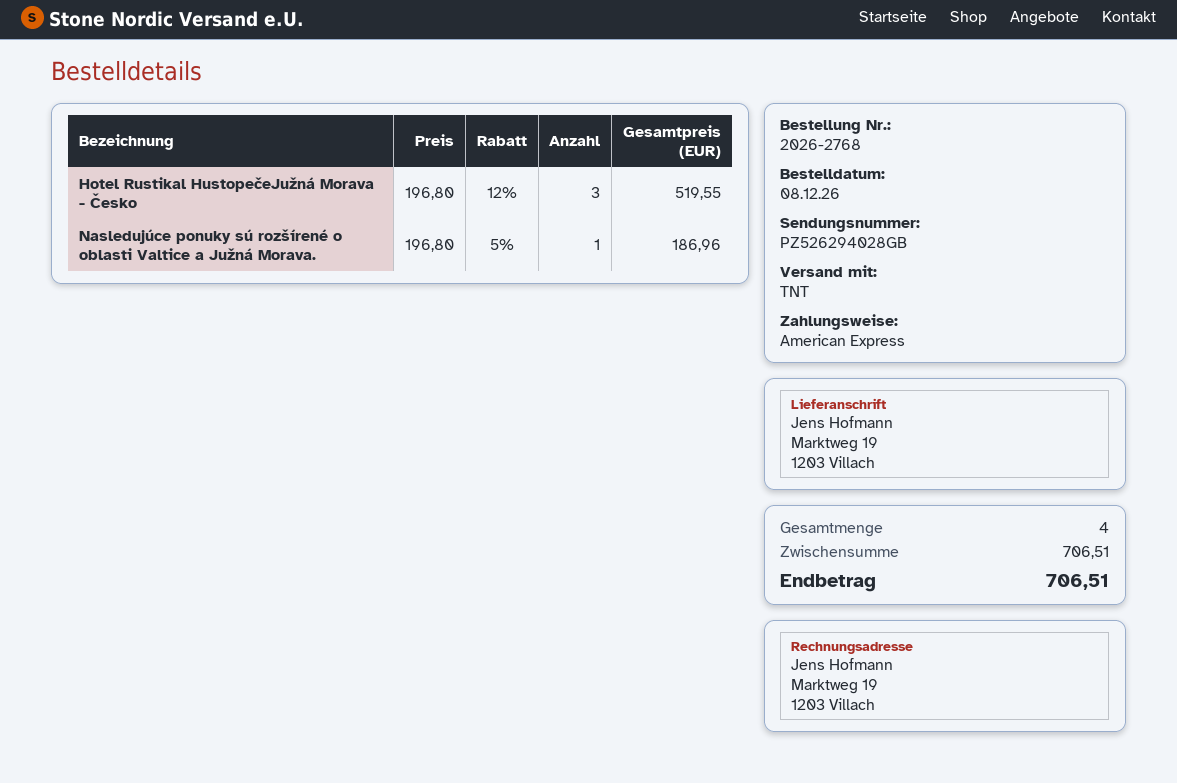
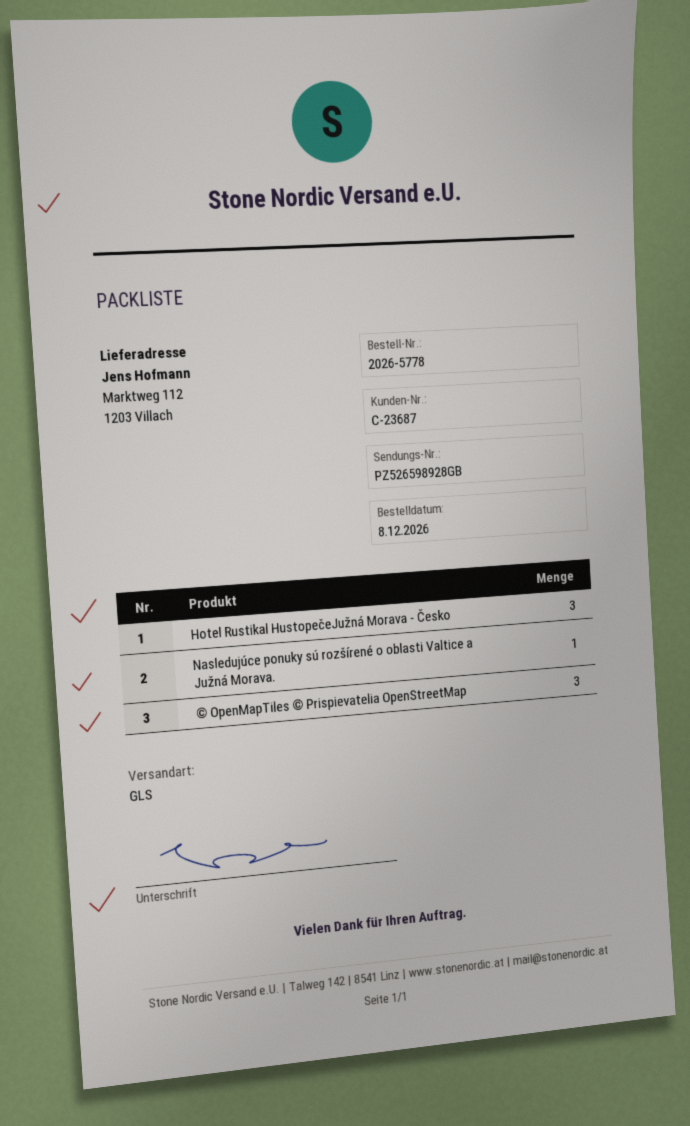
order number: 2026-2768 -> 2026-5778
shipping method: TNT -> GLS
tracking number: PZ526294028GB -> PZ526598928GB
ship to: Marktweg 19, 1203 Villach -> Marktweg 112, 1203 Villach
© OpenMapTiles © Prispievatelia OpenStreetMap: none -> 3

